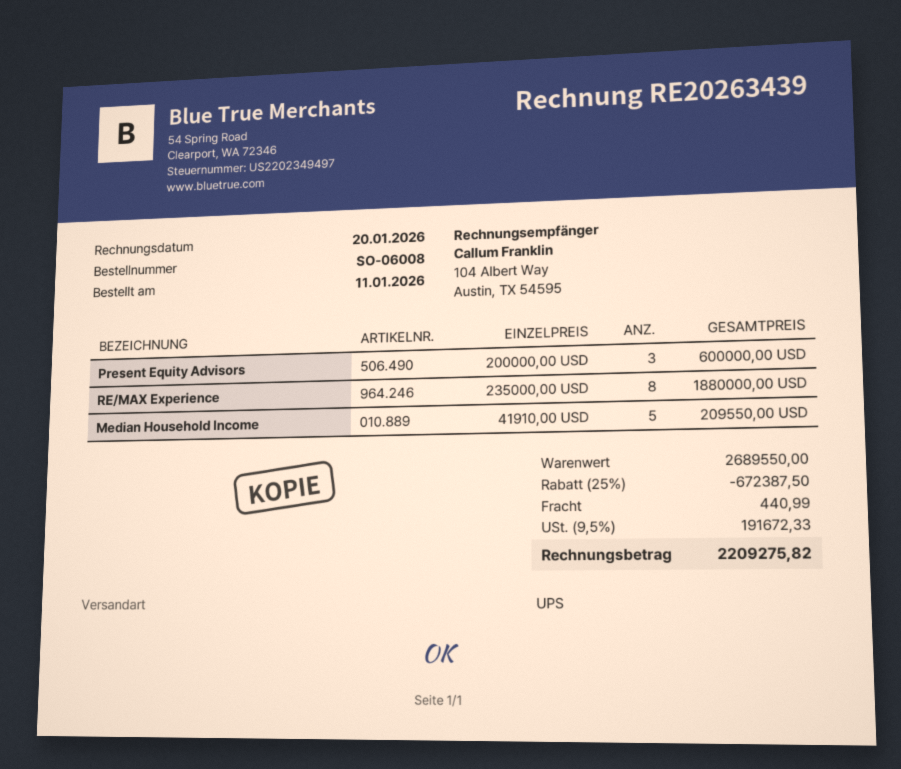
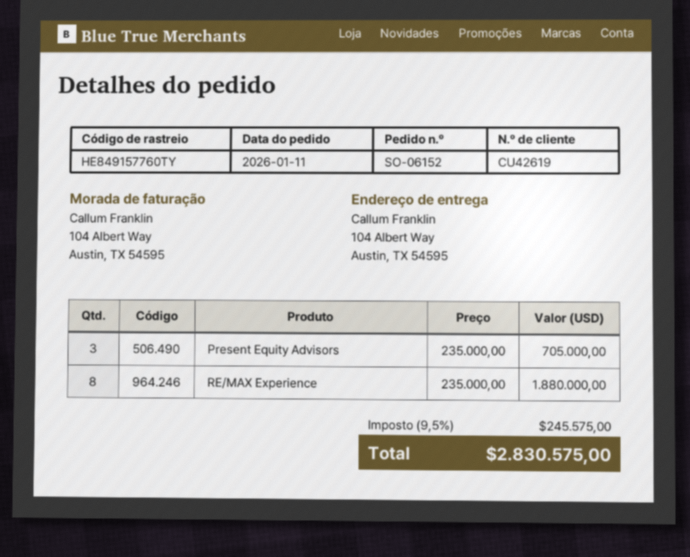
order number: SO-06008 -> SO-06152
Present Equity Advisors: 3 x 200000.00 = 600000.00 -> 3 x 235000.00 = 705000.00
Median Household Income: 5 x 41910.00 = 209550.00 -> none
discount: 25% = 672387.50 -> none
shipping: 440.99 -> none
tax: 9.5% = 191672.33 -> 9.5% = 245575.00
total: 2209275.82 -> 2830575.00

